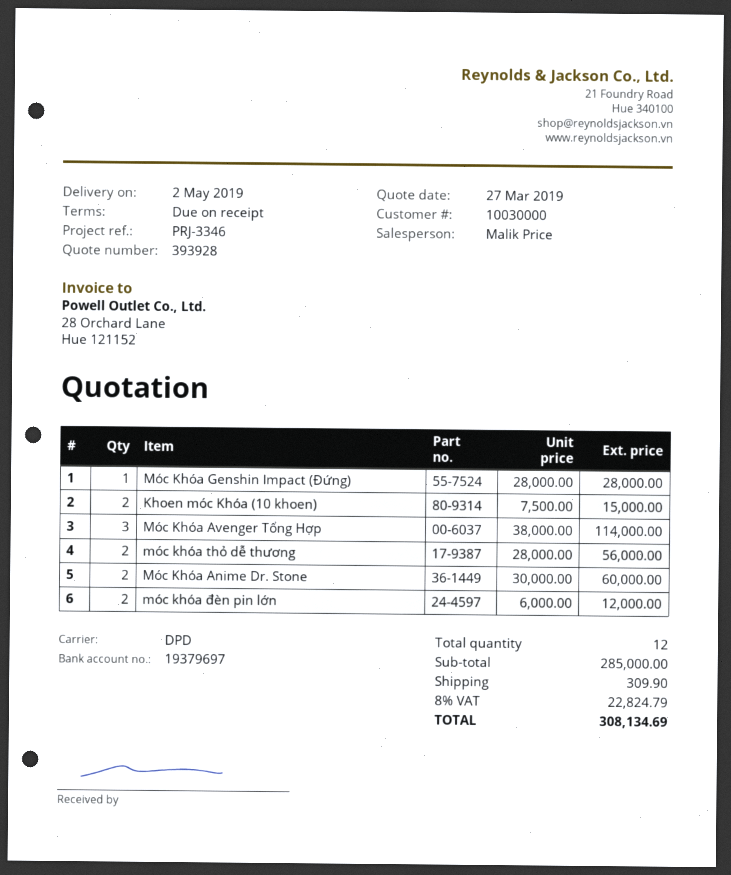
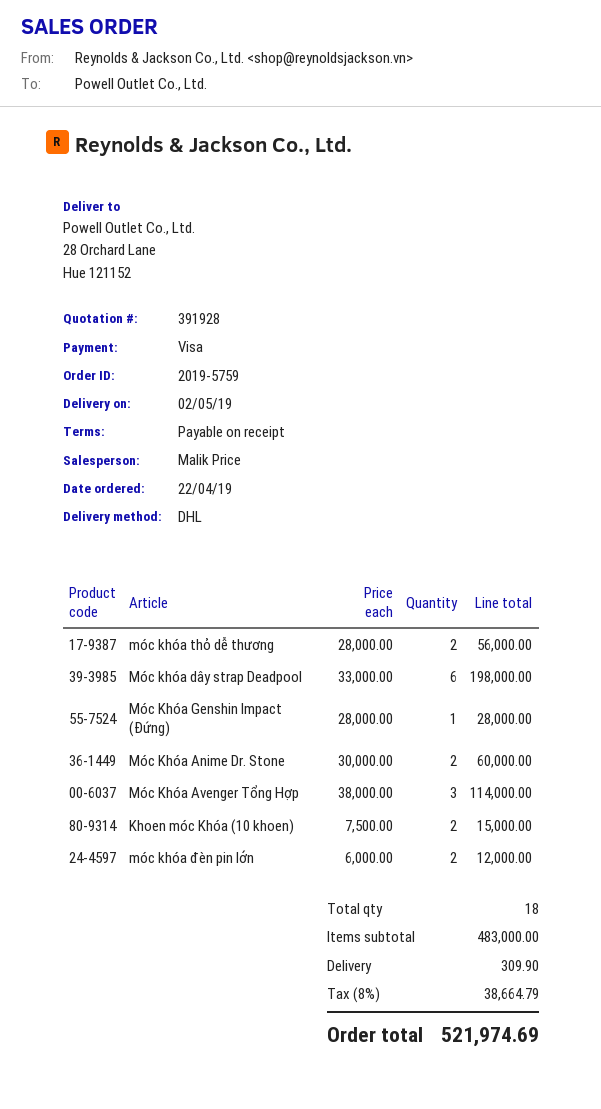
quote number: 393928 -> 391928
shipping method: DPD -> DHL
Móc khóa dây strap Deadpool: none -> 6 x 33000.00 = 198000.00
total quantity: 12 -> 18
subtotal: 285000.00 -> 483000.00
tax: 8% = 22824.79 -> 8% = 38664.79
total: 308134.69 -> 521974.69

